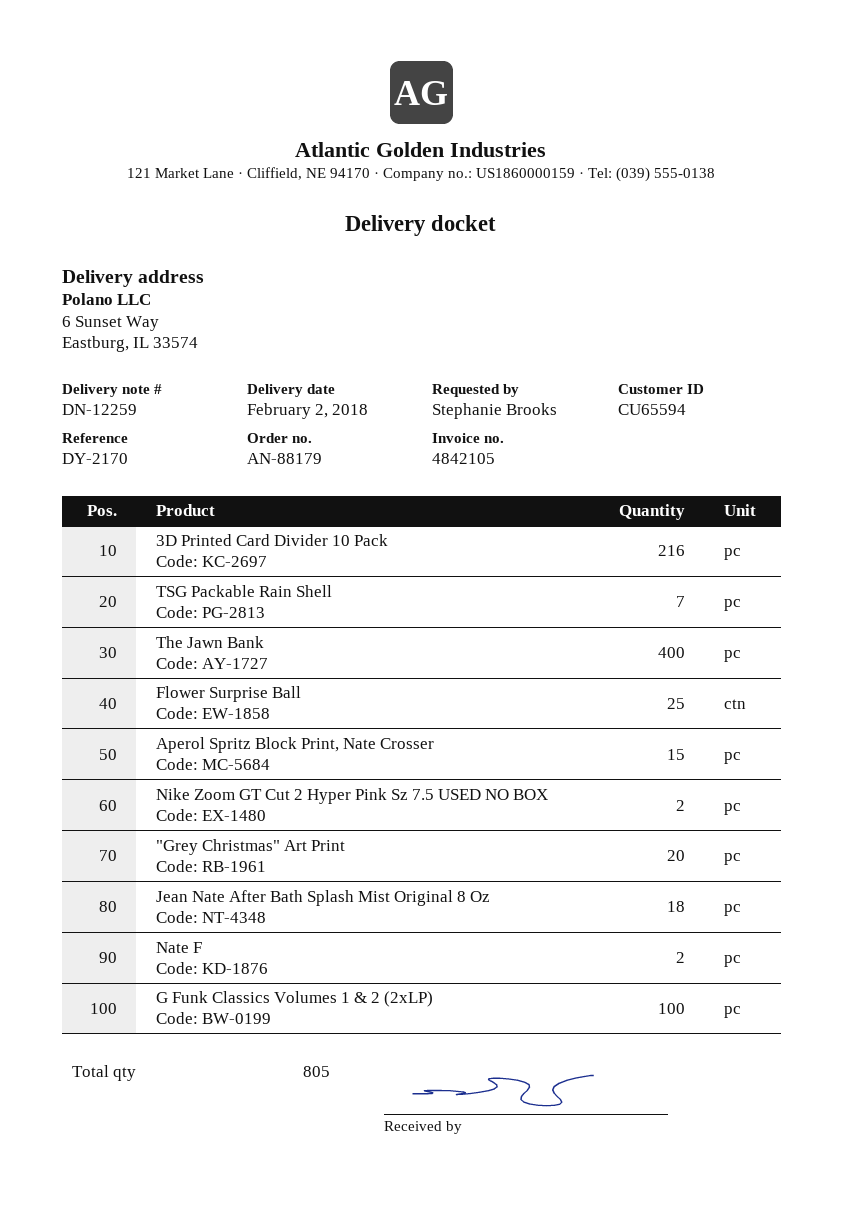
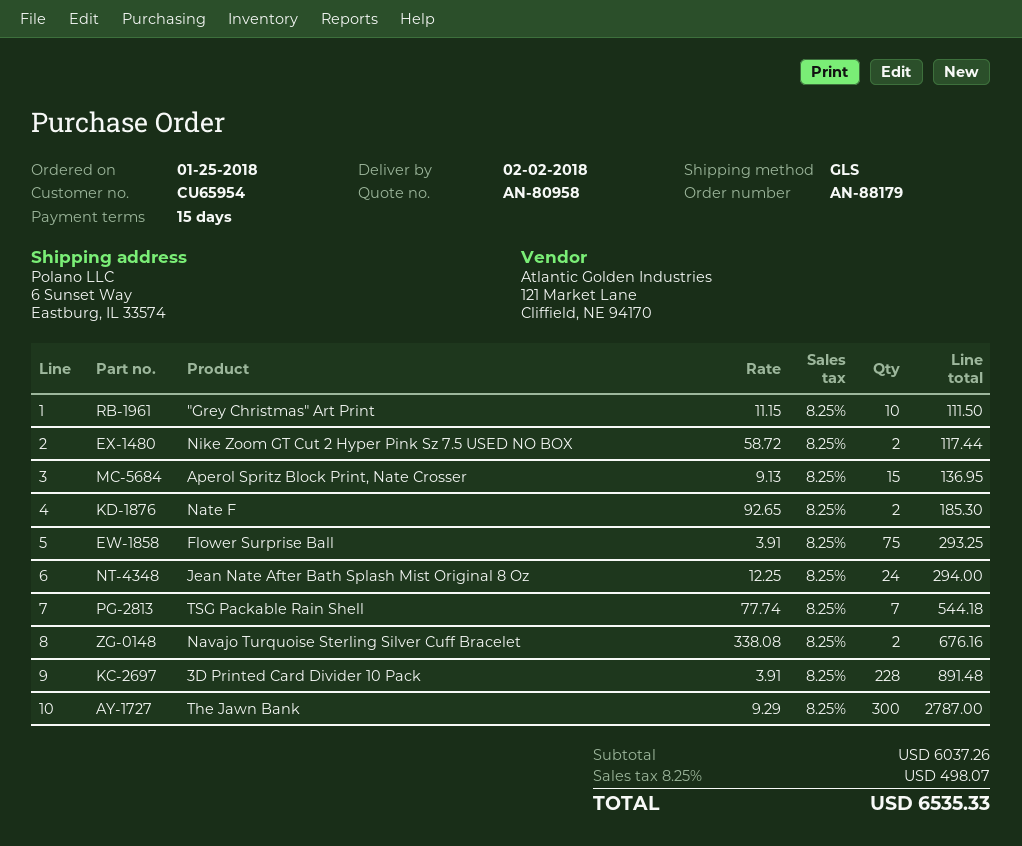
customer number: CU65594 -> CU65954
3D Printed Card Divider 10 Pack: 216 -> 228
The Jawn Bank: 400 -> 300
Flower Surprise Ball: 25 -> 75
"Grey Christmas" Art Print: 20 -> 10
Jean Nate After Bath Splash Mist Original 8 Oz: 18 -> 24
G Funk Classics Volumes 1 & 2 (2xLP): 100 -> none
Navajo Turquoise Sterling Silver Cuff Bracelet: none -> 2

